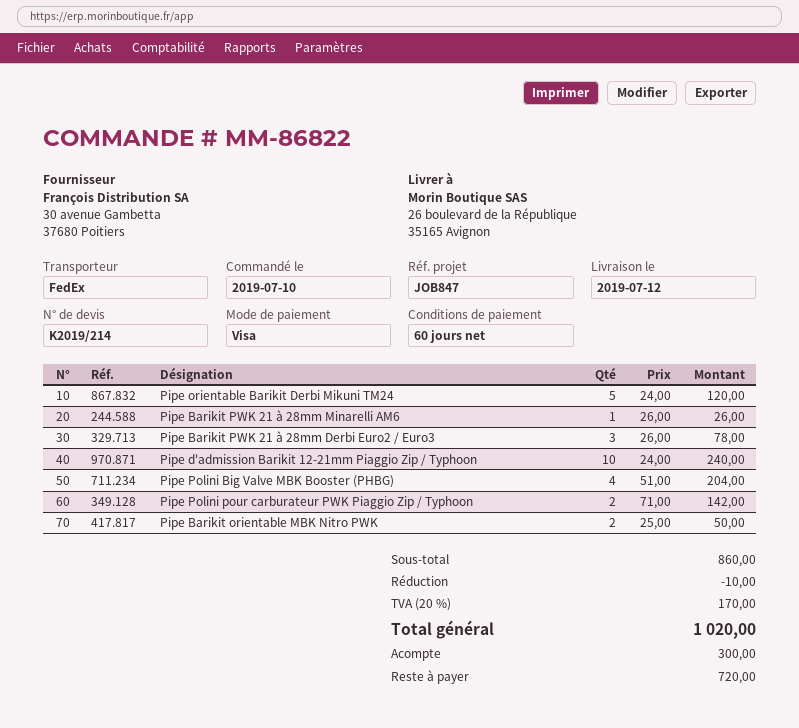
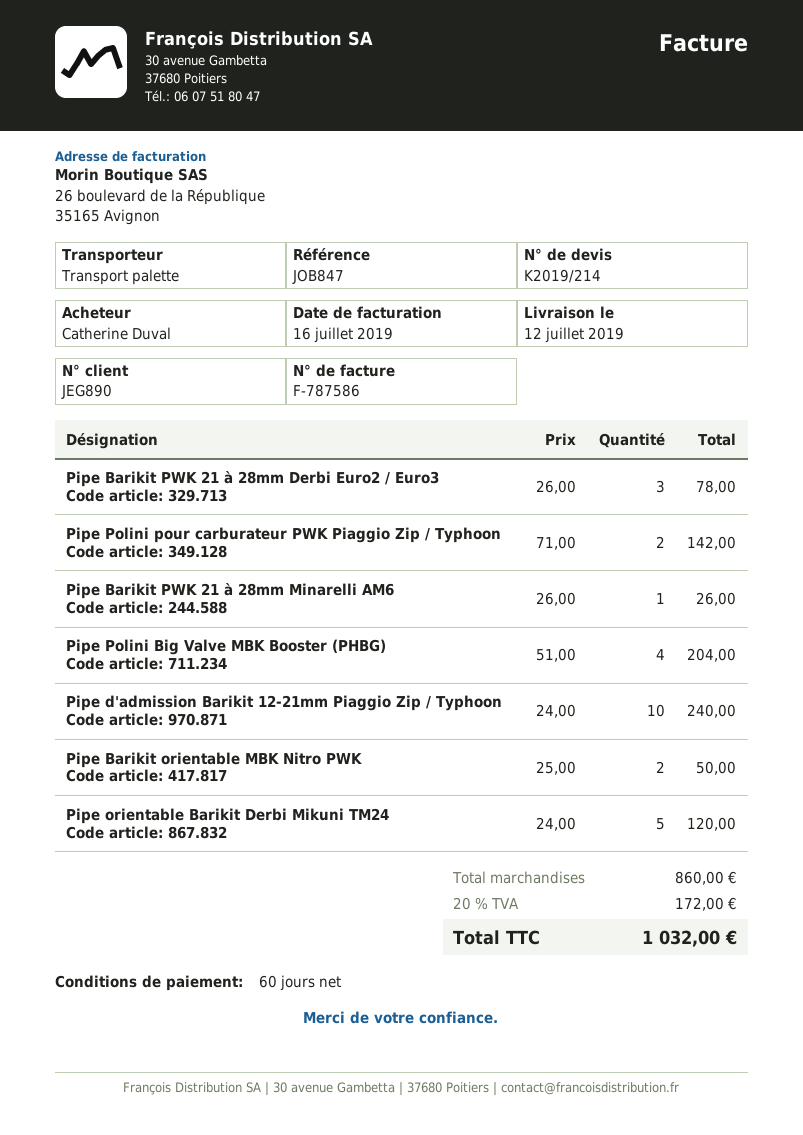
shipping method: FedEx -> pallet freight
discount: 10.00 -> none
tax: 20% = 170.00 -> 20% = 172.00
total: 1020.00 -> 1032.00

